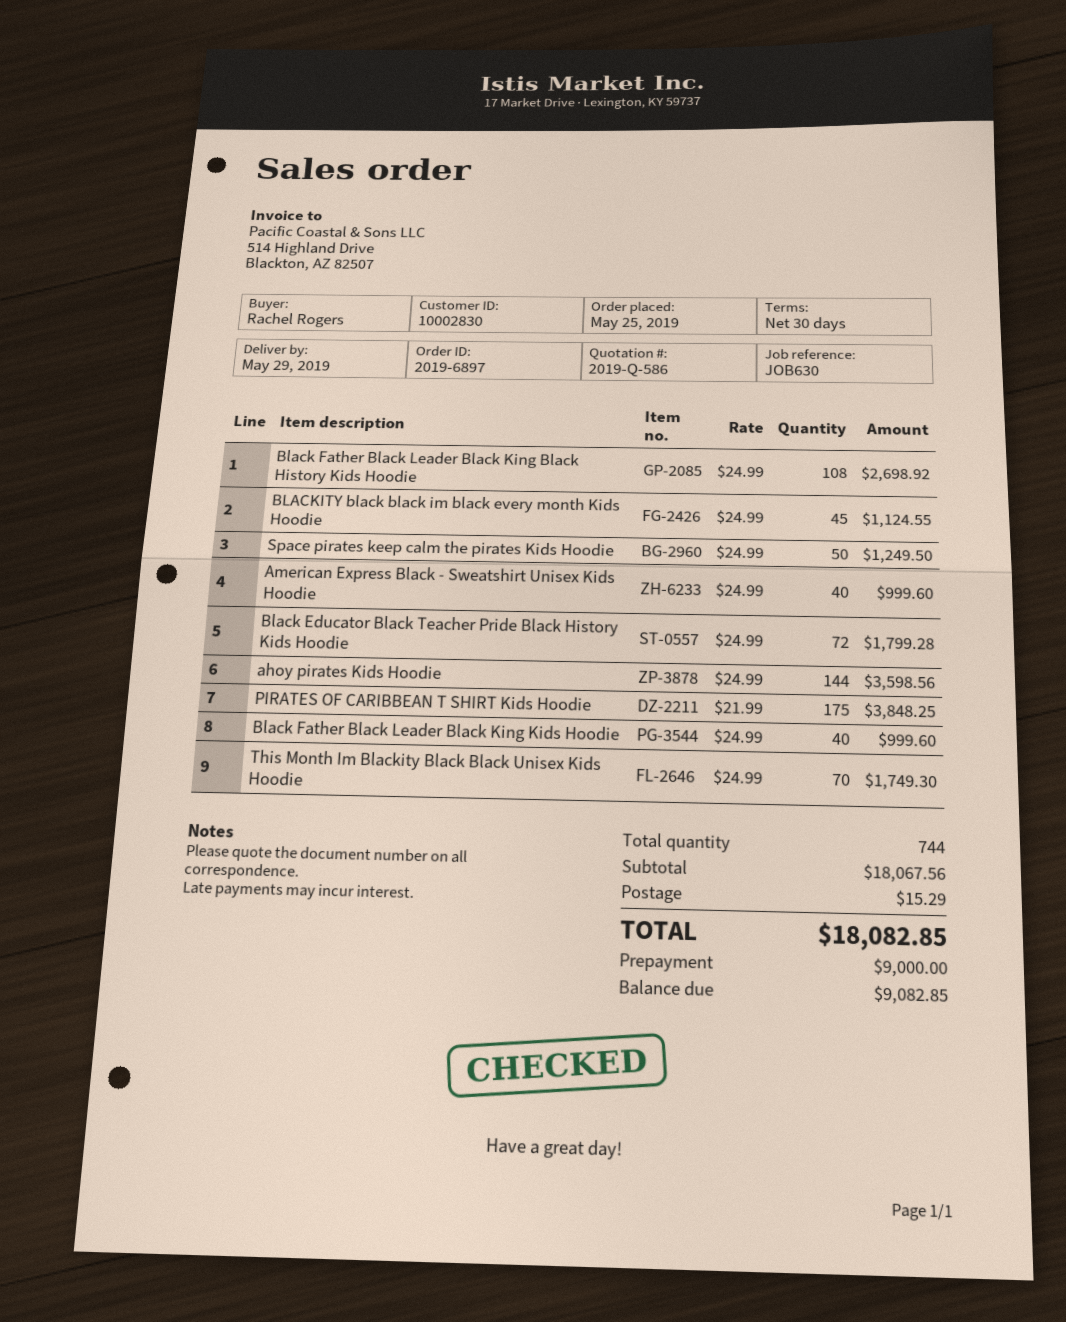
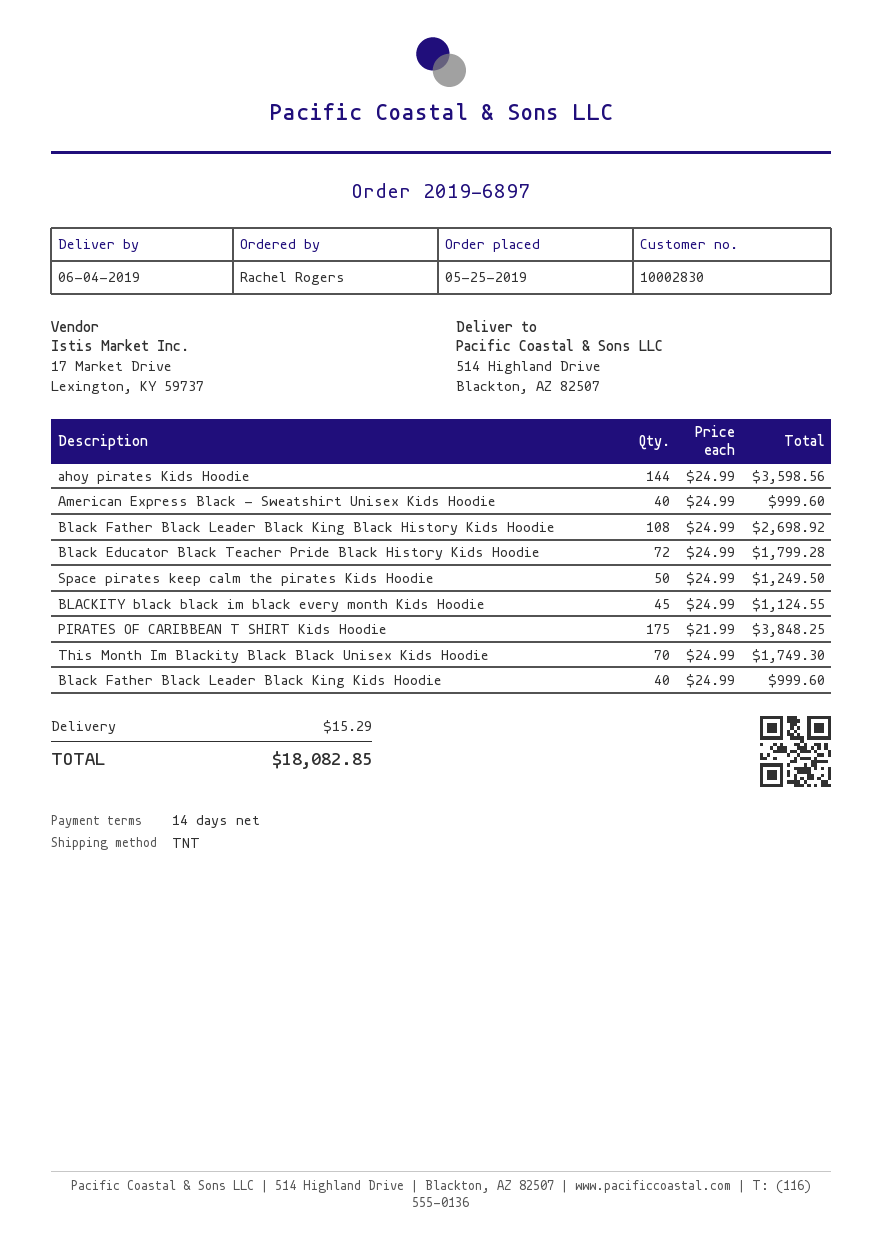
delivery date: 2019-05-29 -> 2019-06-04
payment terms: 30 days -> 14 days

